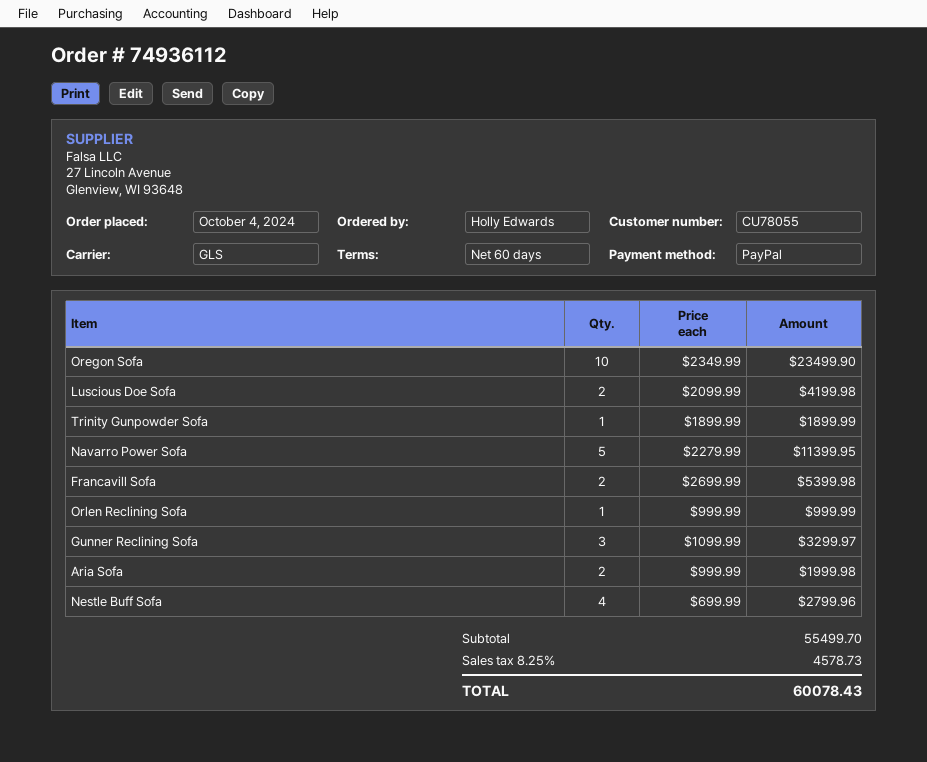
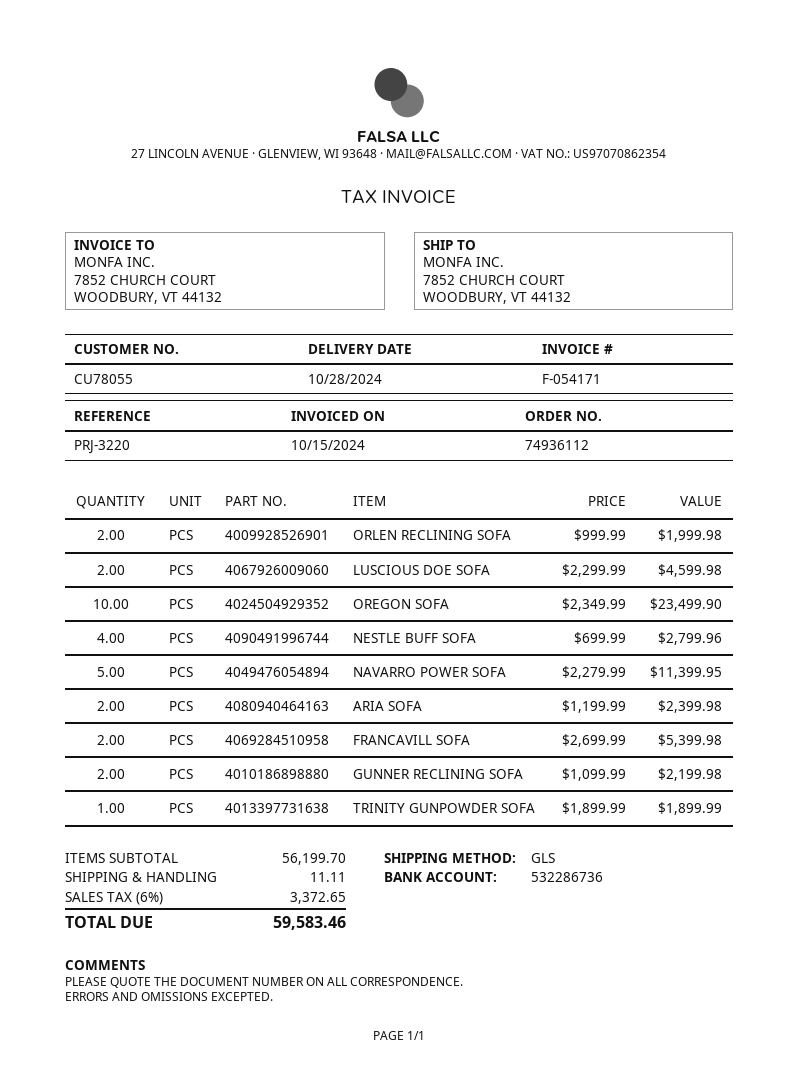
Luscious Doe Sofa: 2 x 2099.99 = 4199.98 -> 2 x 2299.99 = 4599.98
Orlen Reclining Sofa: 1 x 999.99 = 999.99 -> 2 x 999.99 = 1999.98
Gunner Reclining Sofa: 3 x 1099.99 = 3299.97 -> 2 x 1099.99 = 2199.98
Aria Sofa: 2 x 999.99 = 1999.98 -> 2 x 1199.99 = 2399.98
subtotal: 55499.70 -> 56199.70
shipping: none -> 11.11
tax: 8.25% = 4578.73 -> 6% = 3372.65
total: 60078.43 -> 59583.46

